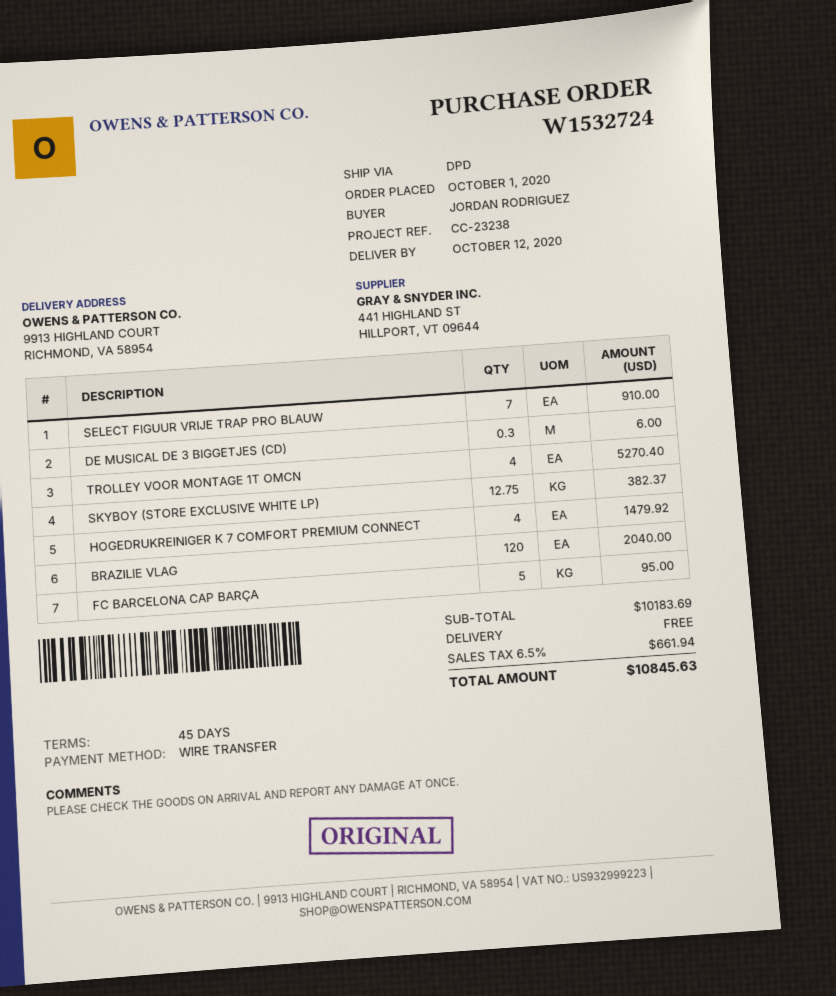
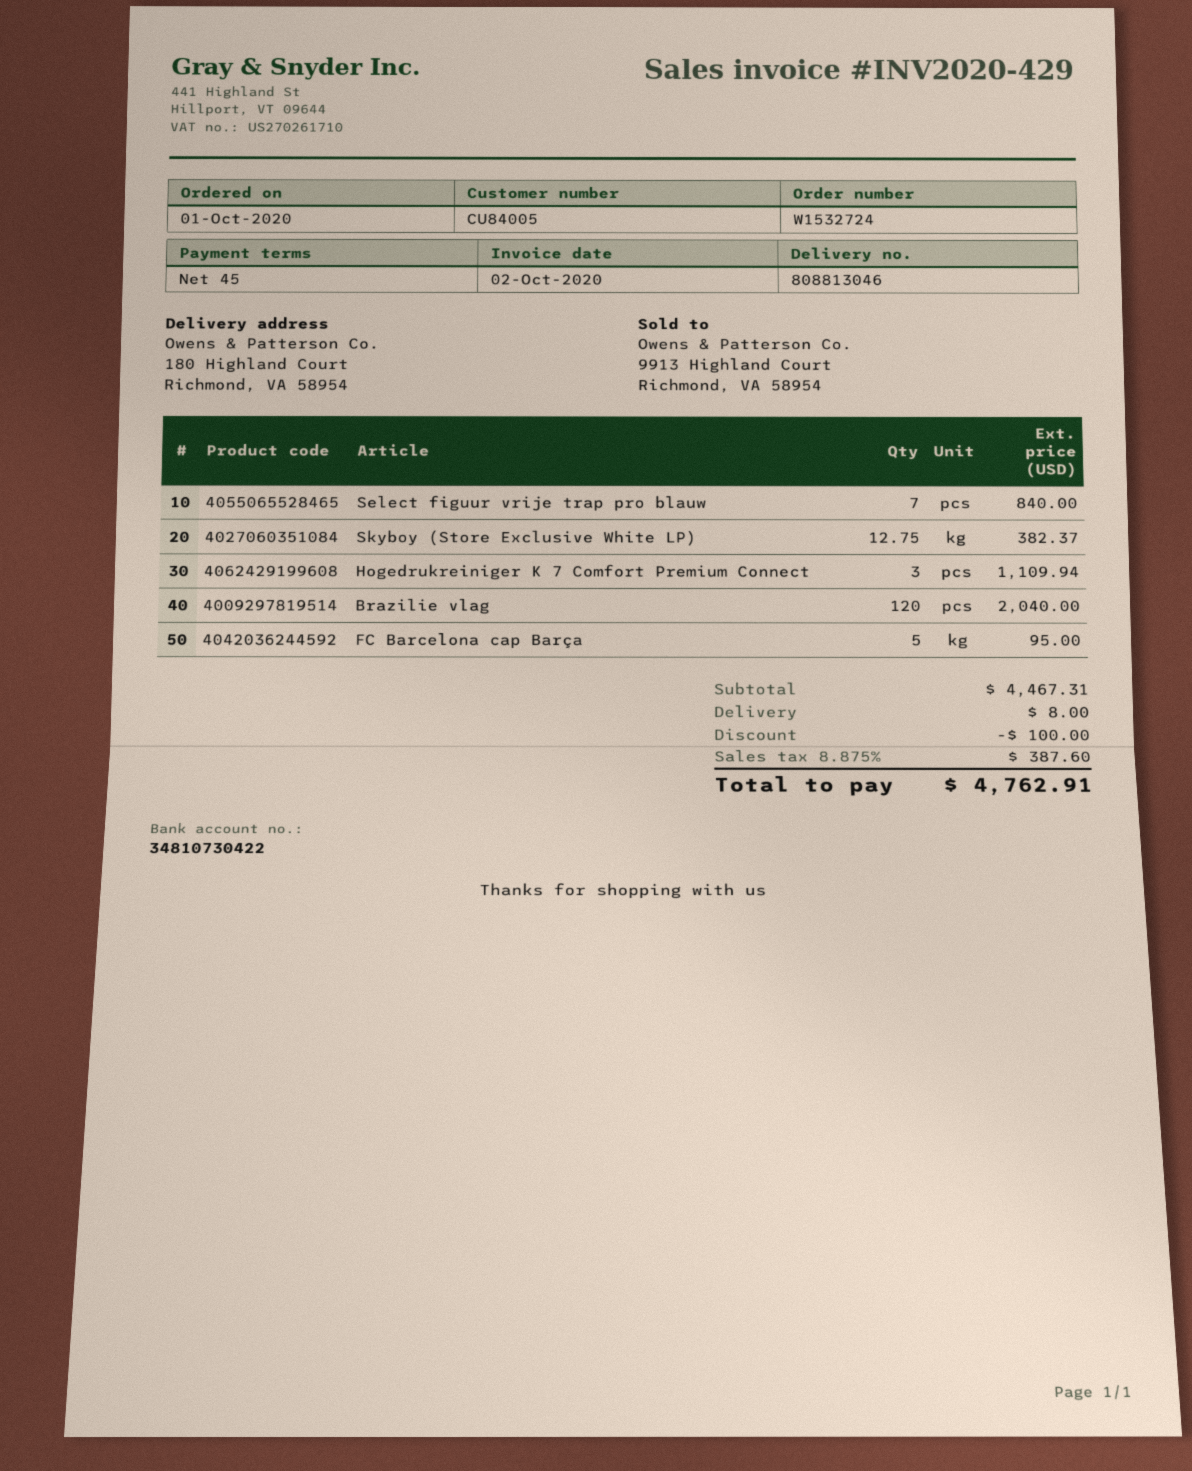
ship to: 9913 HIGHLAND COURT, RICHMOND, VA 58954 -> 180 Highland Court, Richmond, VA 58954
SELECT FIGUUR VRIJE TRAP PRO BLAUW: 7 for 910.00 -> 7 for 840.00
DE MUSICAL DE 3 BIGGETJES (CD): 0.3 for 6.00 -> none
TROLLEY VOOR MONTAGE 1T OMCN: 4 for 5270.40 -> none
HOGEDRUKREINIGER K 7 COMFORT PREMIUM CONNECT: 4 for 1479.92 -> 3 for 1109.94
subtotal: 10183.69 -> 4467.31
discount: none -> 100.00
shipping: 0.00 -> 8.00
tax: 6.5% = 661.94 -> 8.875% = 387.60
total: 10845.63 -> 4762.91

